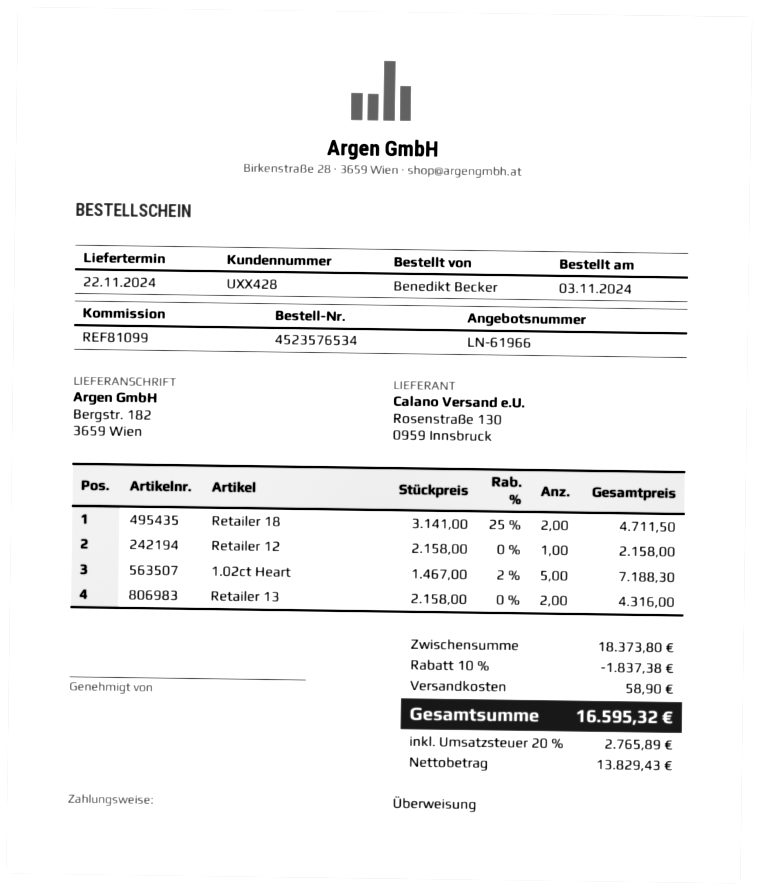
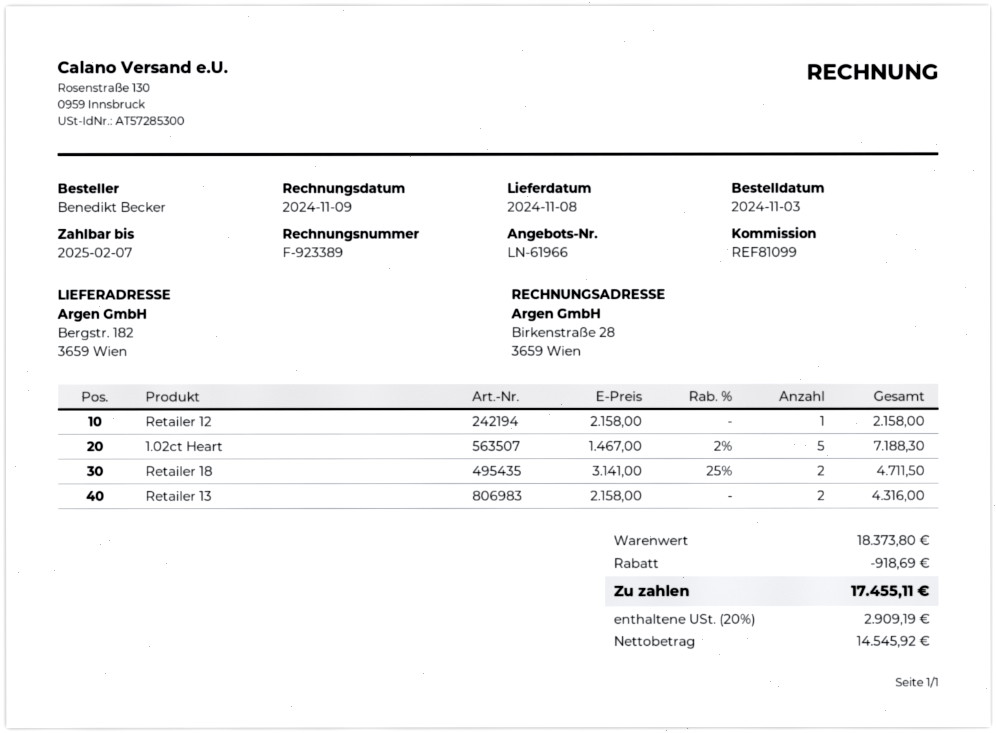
delivery date: 2024-11-22 -> 2024-11-08
discount: 1837.38 -> 918.69
shipping: 58.90 -> none
net: 13829.43 -> 14545.92
tax: 20% = 2765.89 -> 20% = 2909.19
total: 16595.32 -> 17455.11

